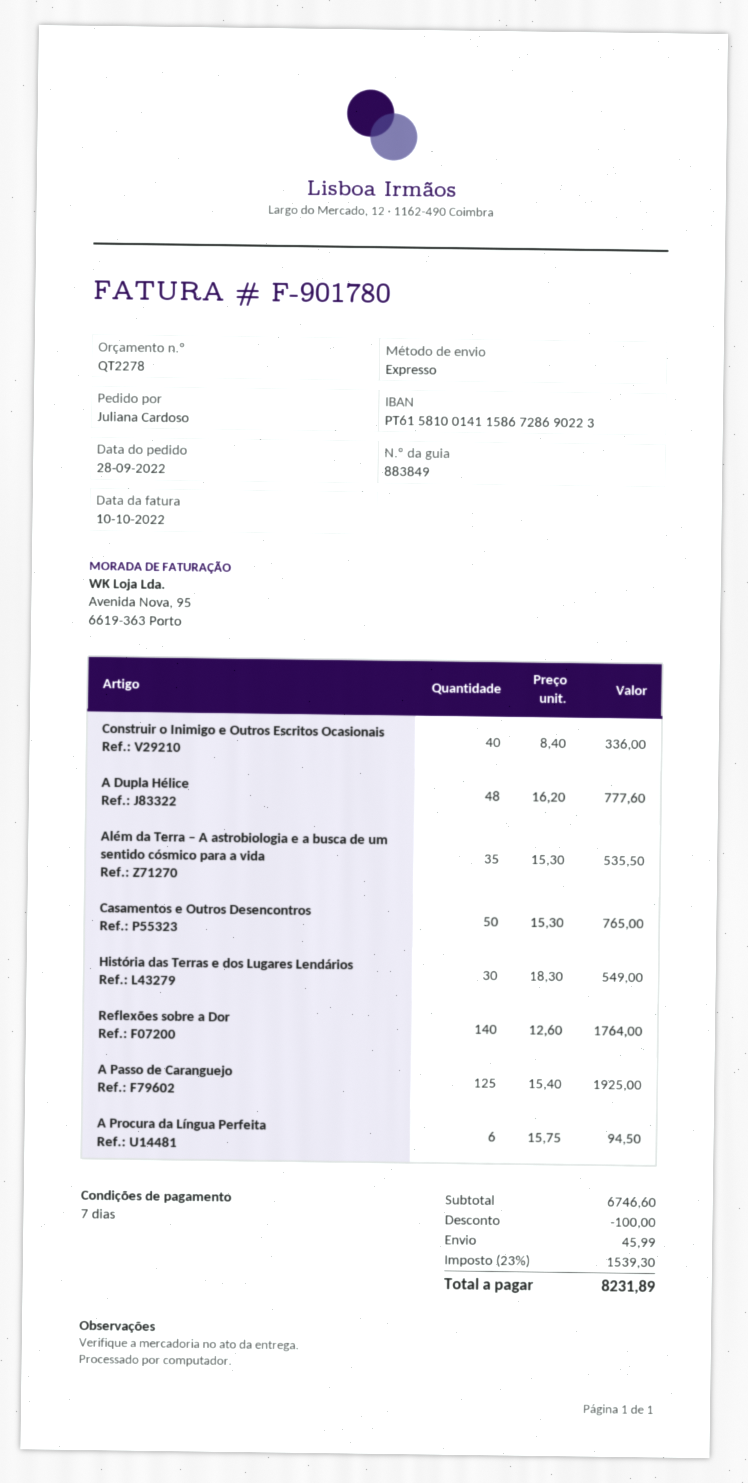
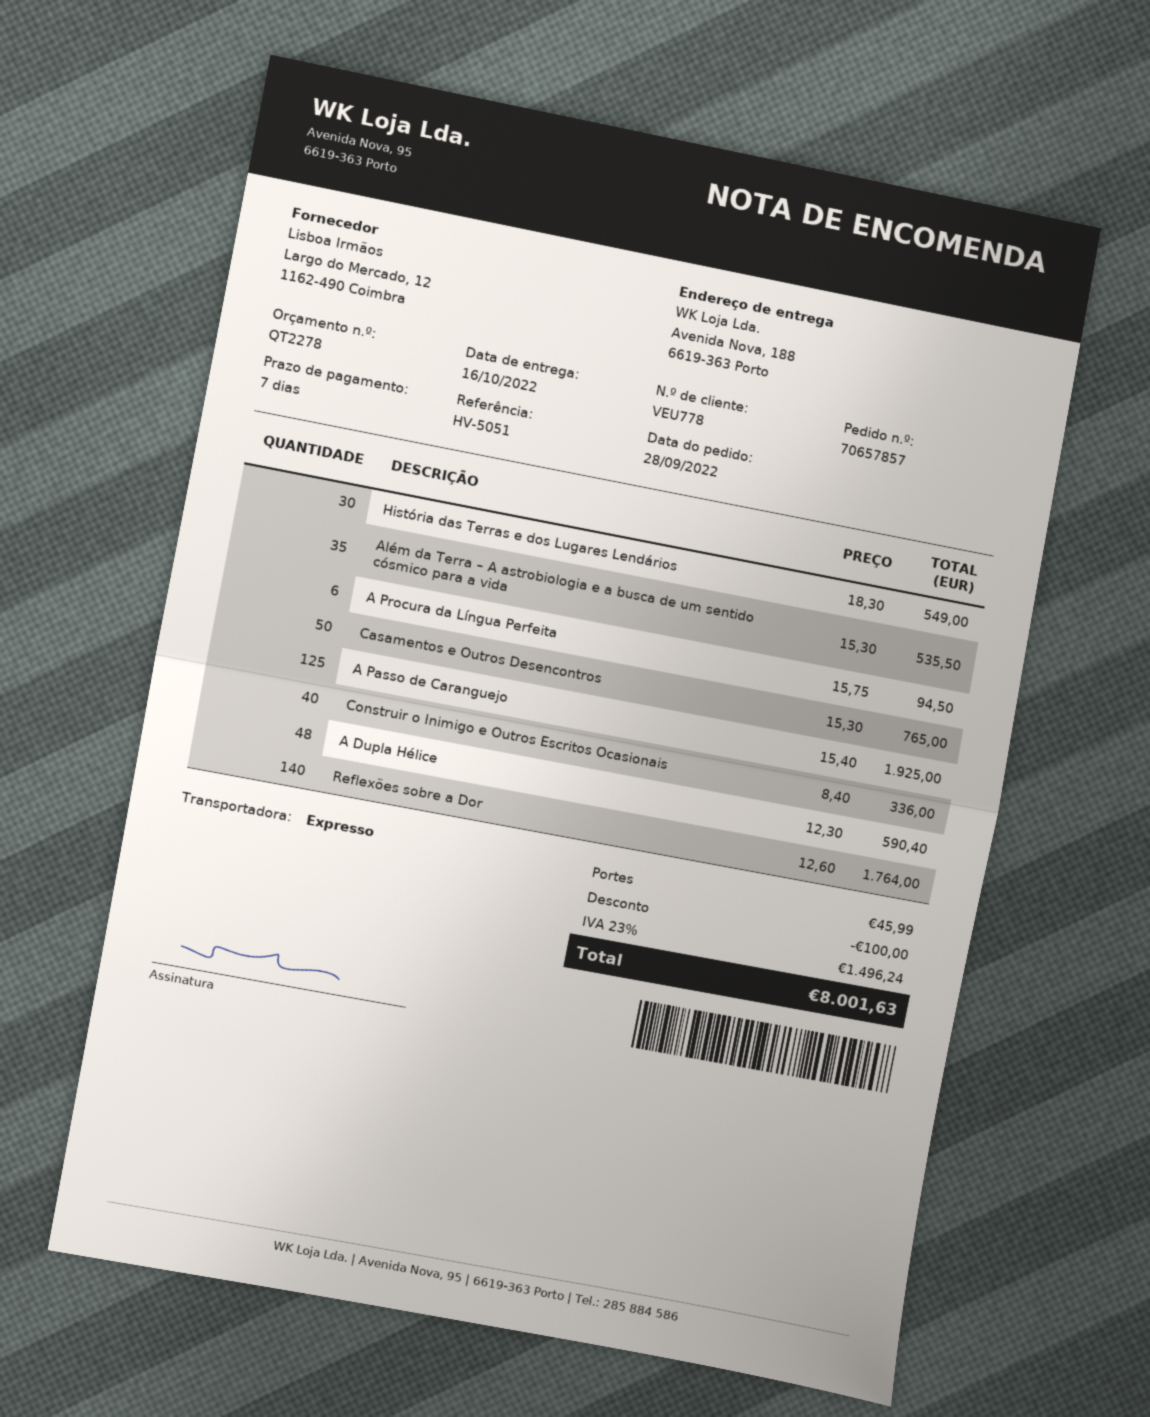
A Dupla Hélice: 48 x 16.20 = 777.60 -> 48 x 12.30 = 590.40
tax: 23% = 1539.30 -> 23% = 1496.24
total: 8231.89 -> 8001.63

